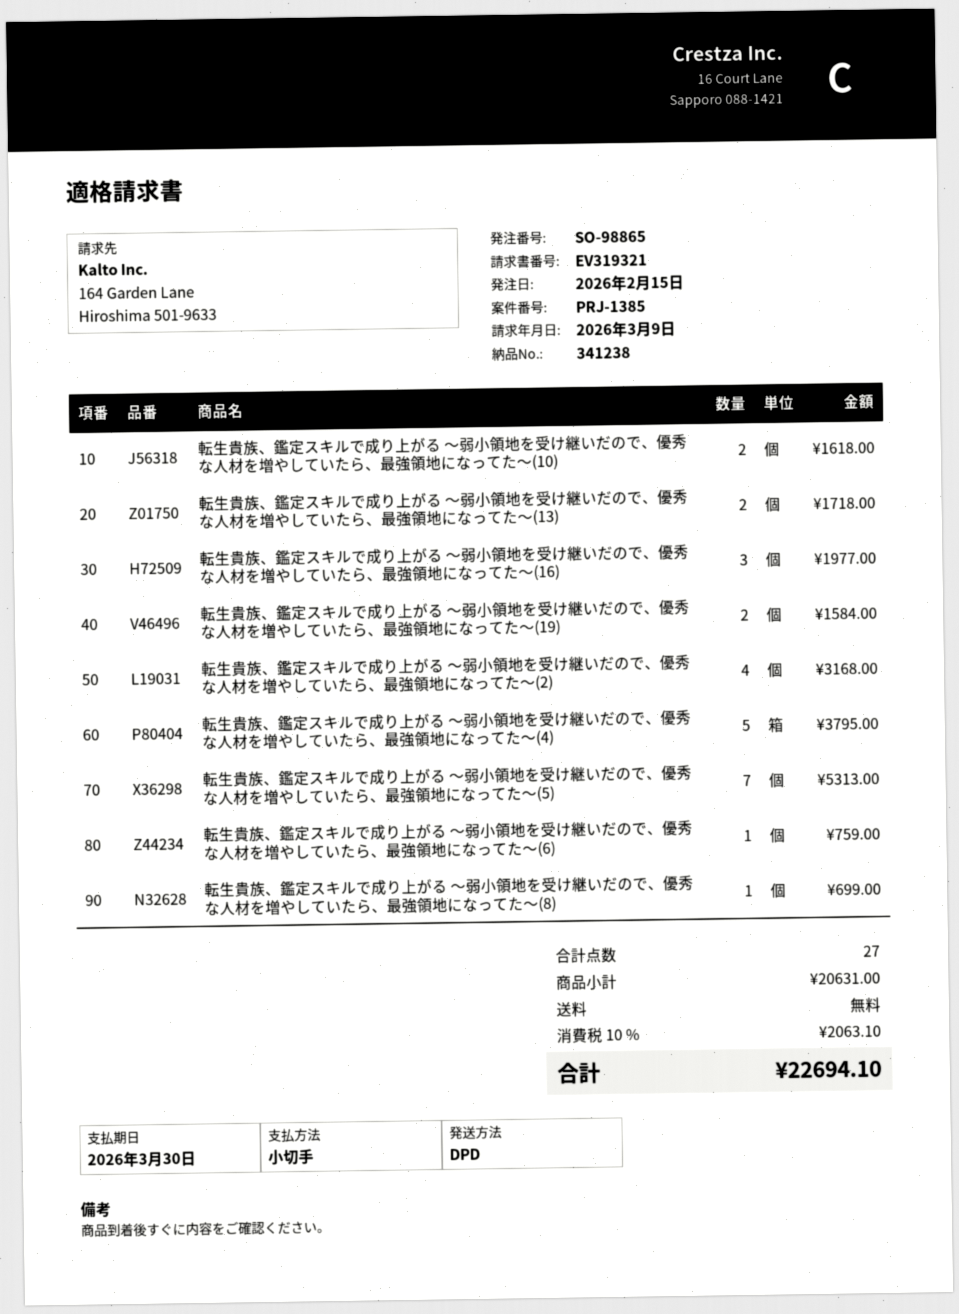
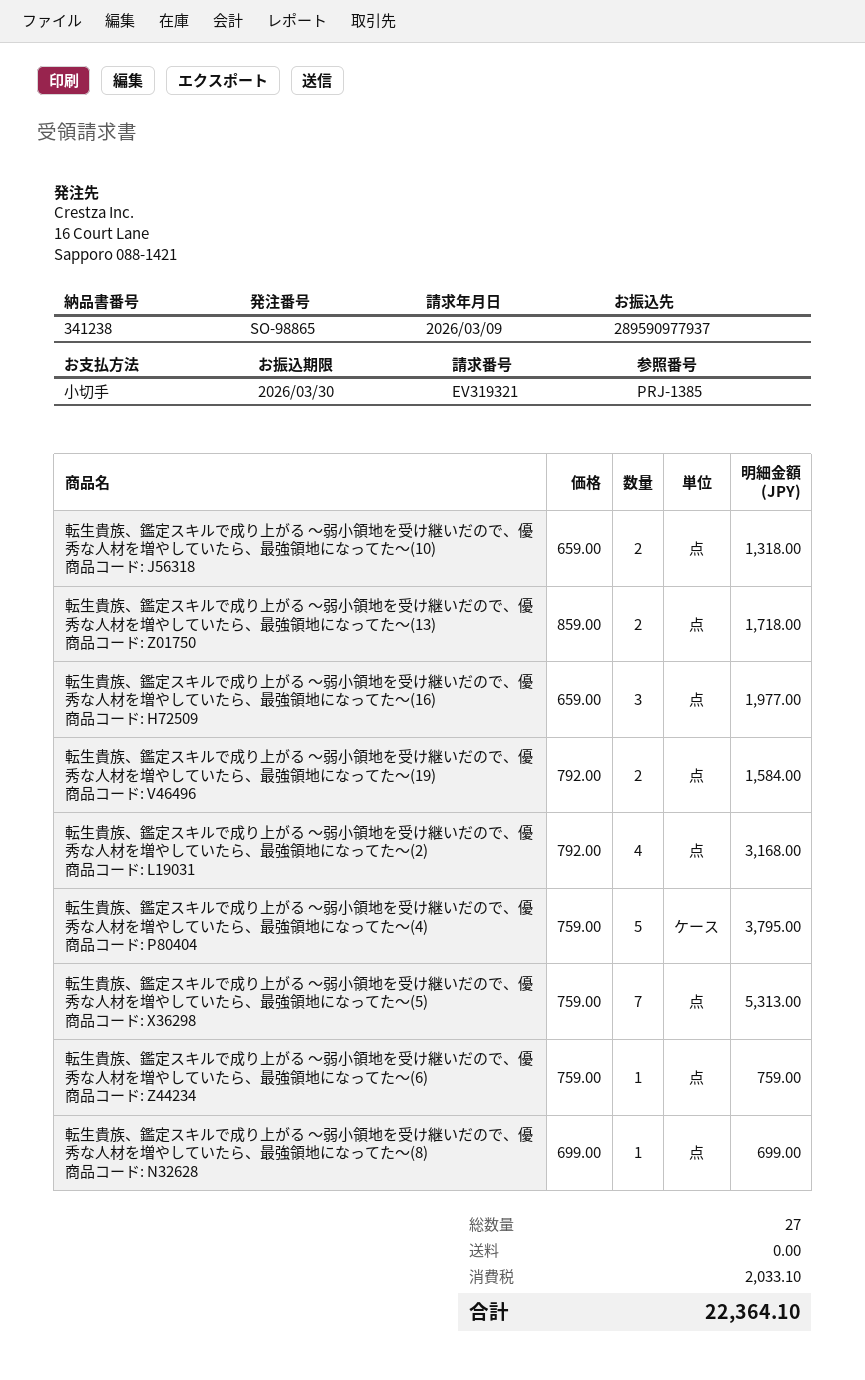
転生貴族、鑑定スキルで成り上がる 〜弱小領地を受け継いだので、優秀な人材を増やしていたら、最強領地になってた〜(10): 2 for 1618.00 -> 2 for 1318.00
tax: 2063.10 -> 2033.10
total: 22694.10 -> 22364.10

